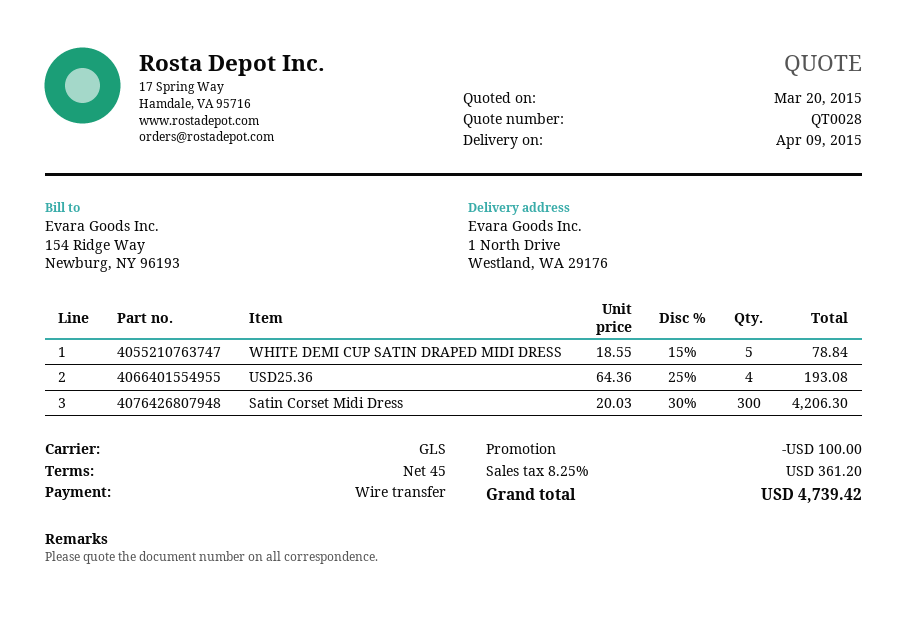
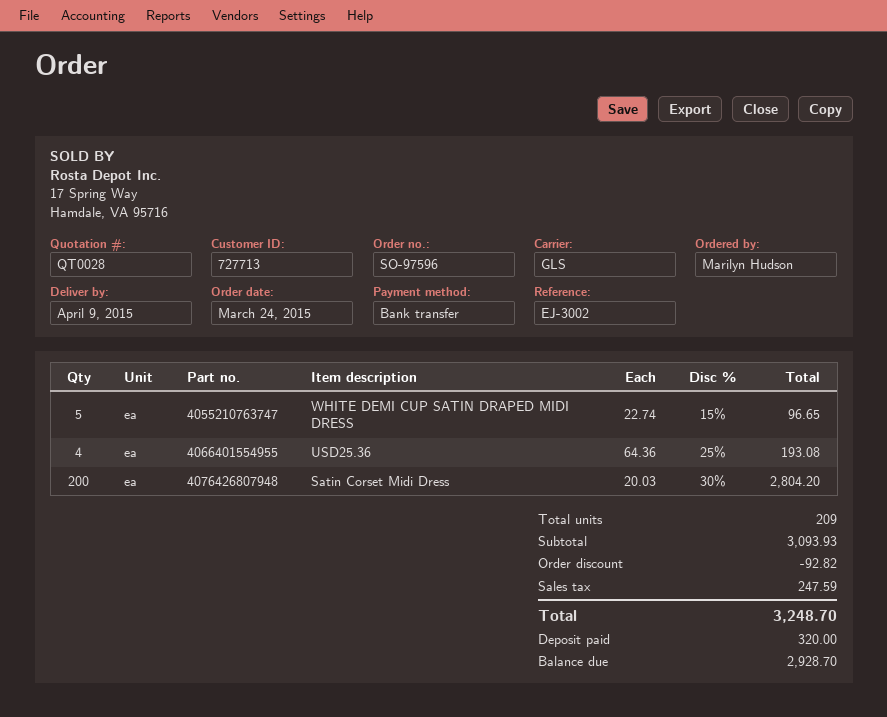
WHITE DEMI CUP SATIN DRAPED MIDI DRESS: 5 x 18.55 - 15% = 78.84 -> 5 x 22.74 - 15% = 96.65
Satin Corset Midi Dress: 300 x 20.03 - 30% = 4206.30 -> 200 x 20.03 - 30% = 2804.20
discount: 100.00 -> 92.82
tax: 361.20 -> 247.59
total: 4739.42 -> 3248.70

